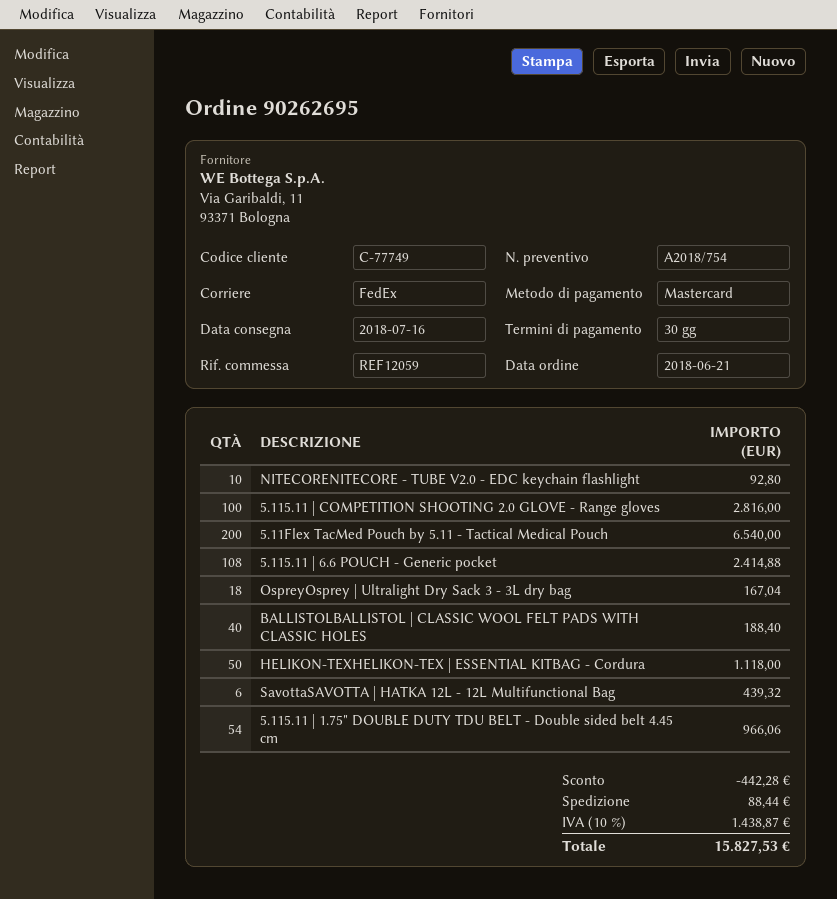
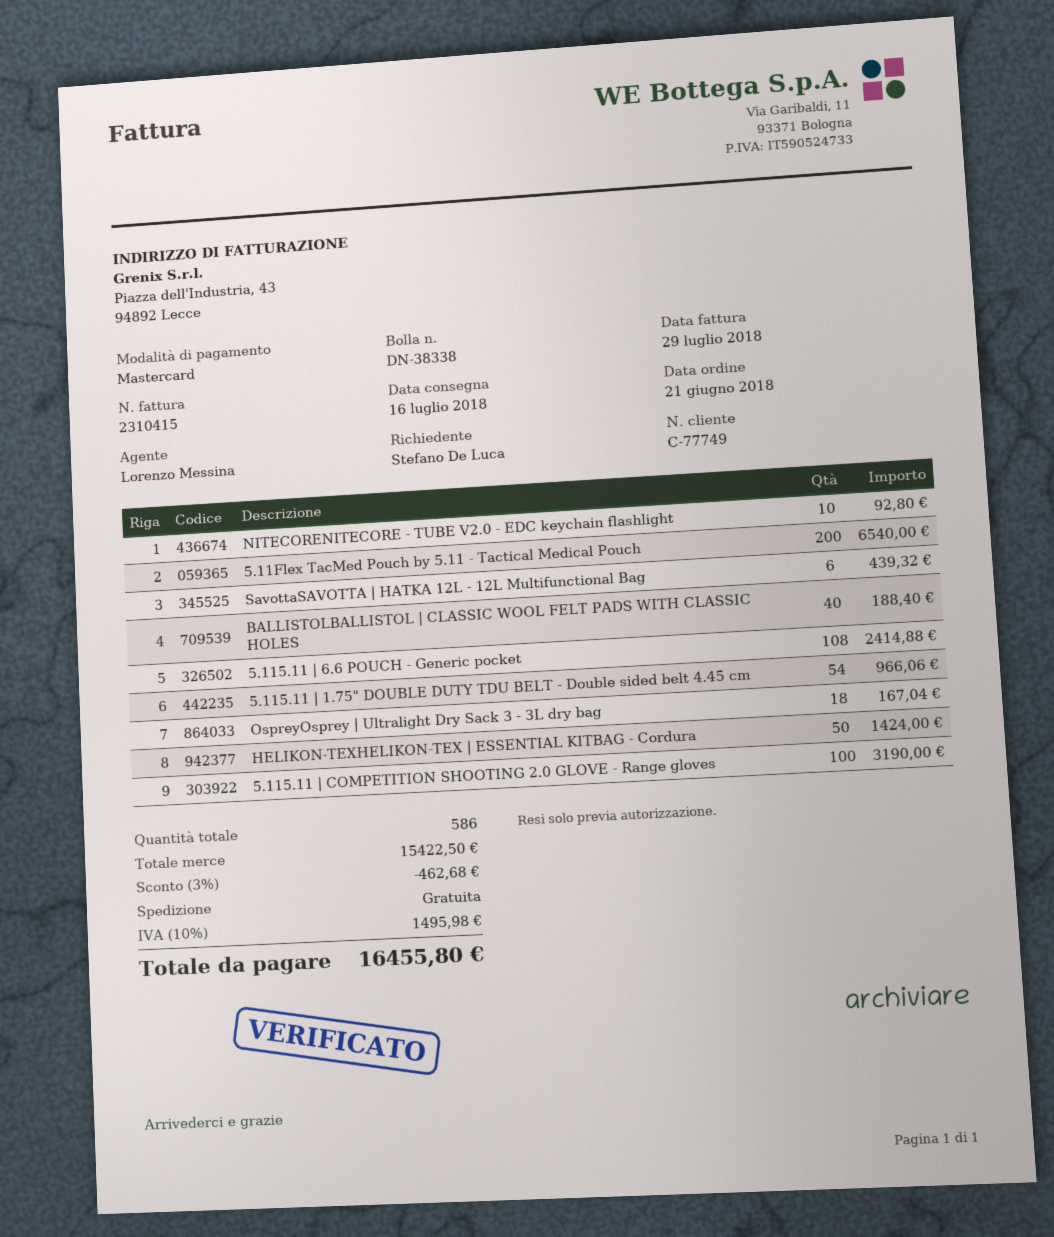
5.115.11 | COMPETITION SHOOTING 2.0 GLOVE - Range gloves: 100 for 2816.00 -> 100 for 3190.00
HELIKON-TEXHELIKON-TEX | ESSENTIAL KITBAG - Cordura: 50 for 1118.00 -> 50 for 1424.00
discount: 442.28 -> 462.68
shipping: 88.44 -> 0.00
tax: 10% = 1438.87 -> 10% = 1495.98
total: 15827.53 -> 16455.80

